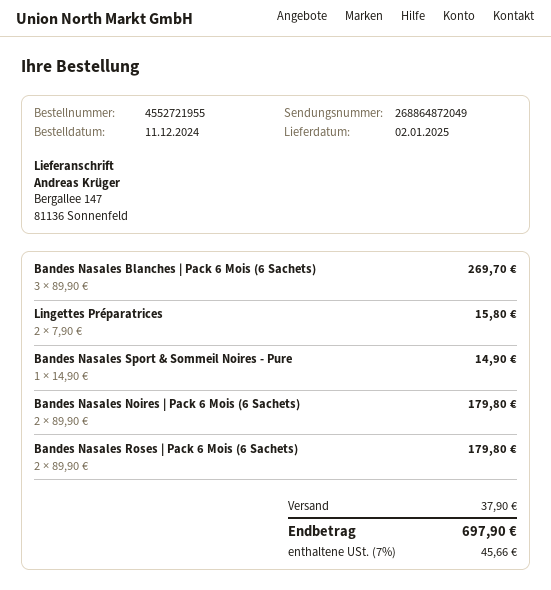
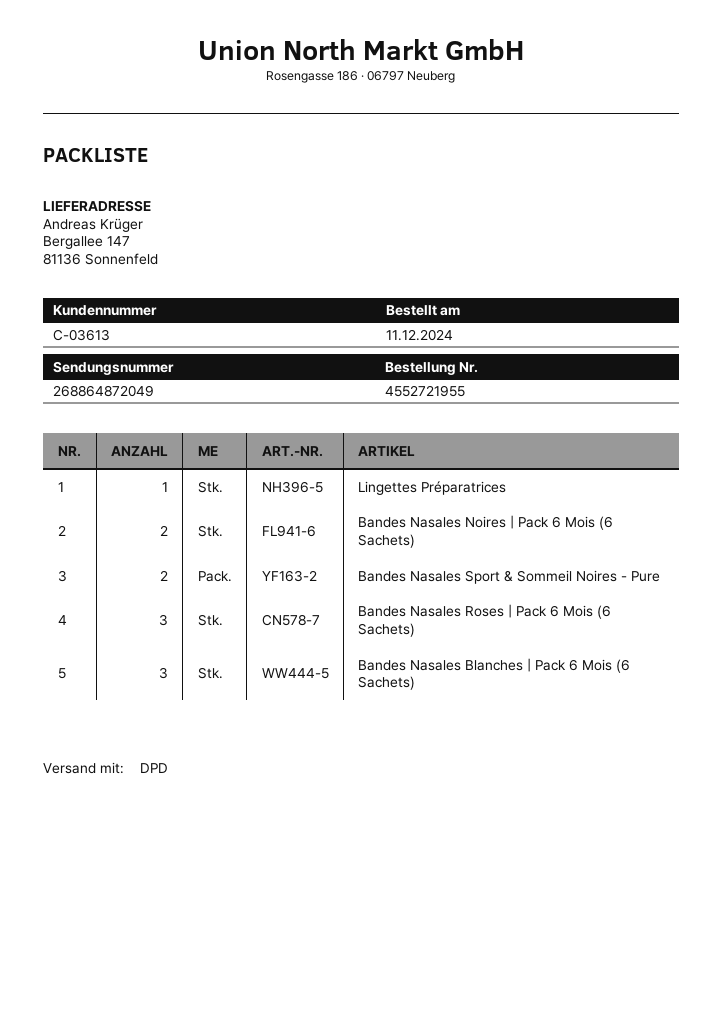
Lingettes Préparatrices: 2 -> 1
Bandes Nasales Sport & Sommeil Noires - Pure: 1 -> 2
Bandes Nasales Roses | Pack 6 Mois (6 Sachets): 2 -> 3

